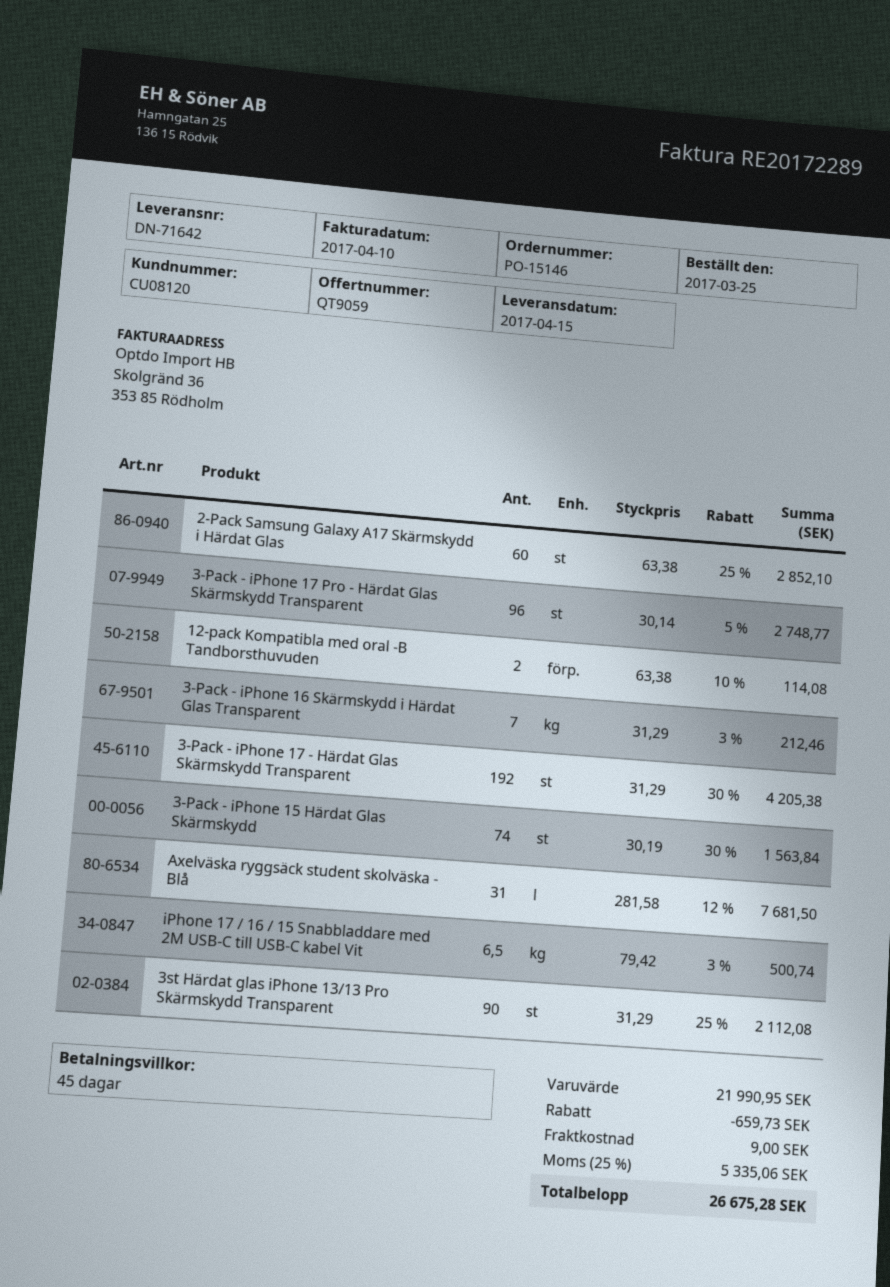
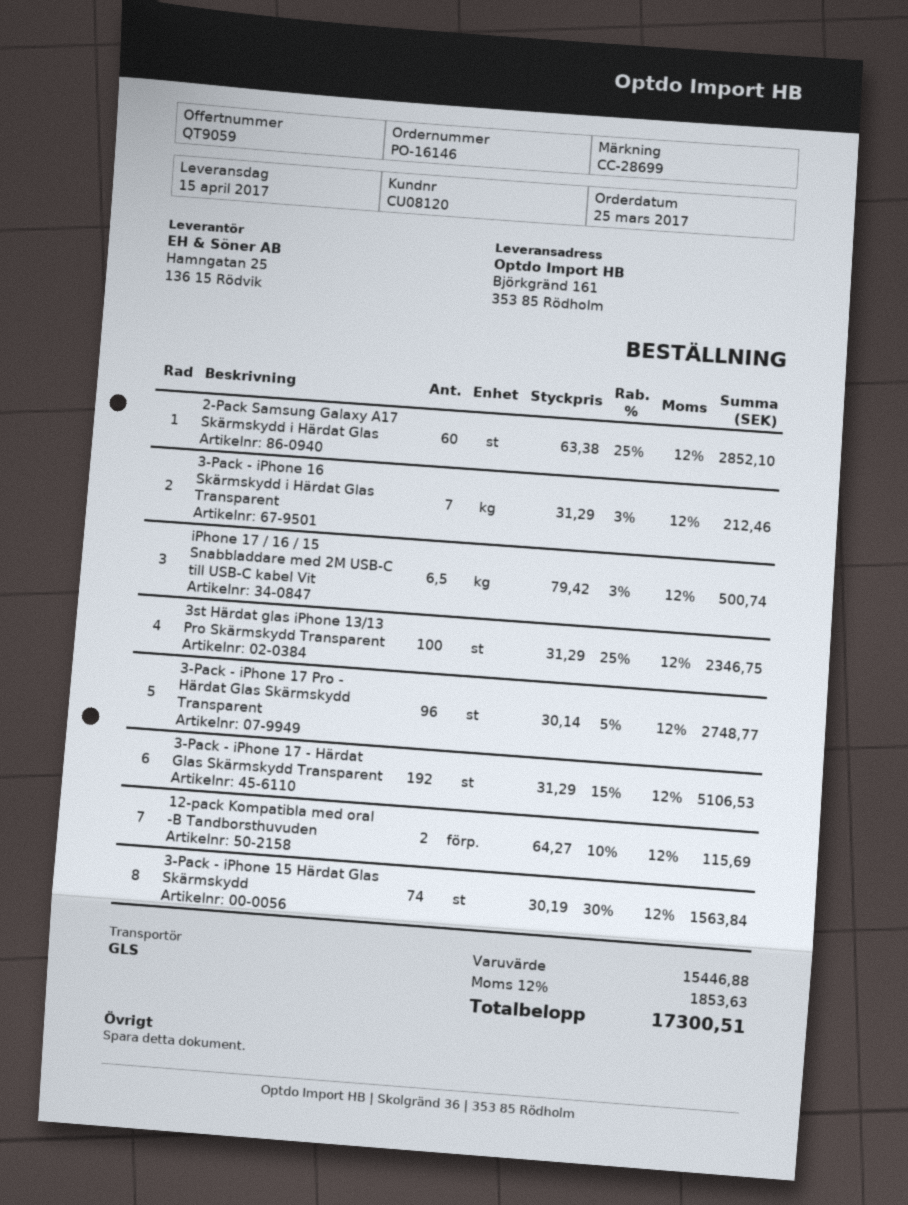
order number: PO-15146 -> PO-16146
12-pack Kompatibla med oral -B Tandborsthuvuden: 2 x 63.38 - 10% = 114.08 -> 2 x 64.27 - 10% = 115.69
3-Pack - iPhone 17 - Härdat Glas Skärmskydd Transparent: 192 x 31.29 - 30% = 4205.38 -> 192 x 31.29 - 15% = 5106.53
Axelväska ryggsäck student skolväska - Blå: 31 x 281.58 - 12% = 7681.50 -> none
3st Härdat glas iPhone 13/13 Pro Skärmskydd Transparent: 90 x 31.29 - 25% = 2112.08 -> 100 x 31.29 - 25% = 2346.75
subtotal: 21990.95 -> 15446.88
discount: 659.73 -> none
shipping: 9.00 -> none
tax: 25% = 5335.06 -> 12% = 1853.63
total: 26675.28 -> 17300.51

